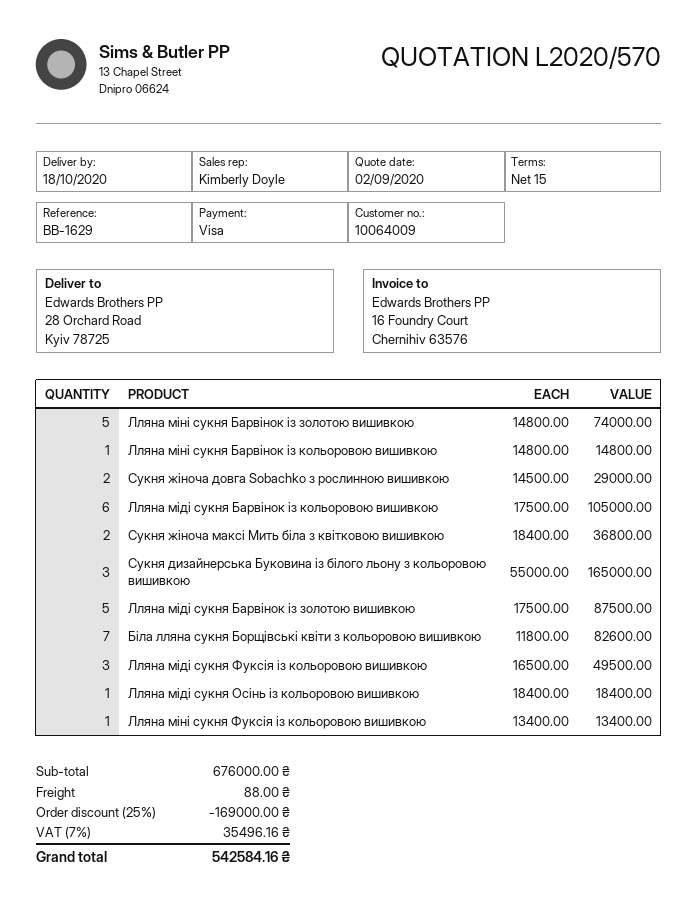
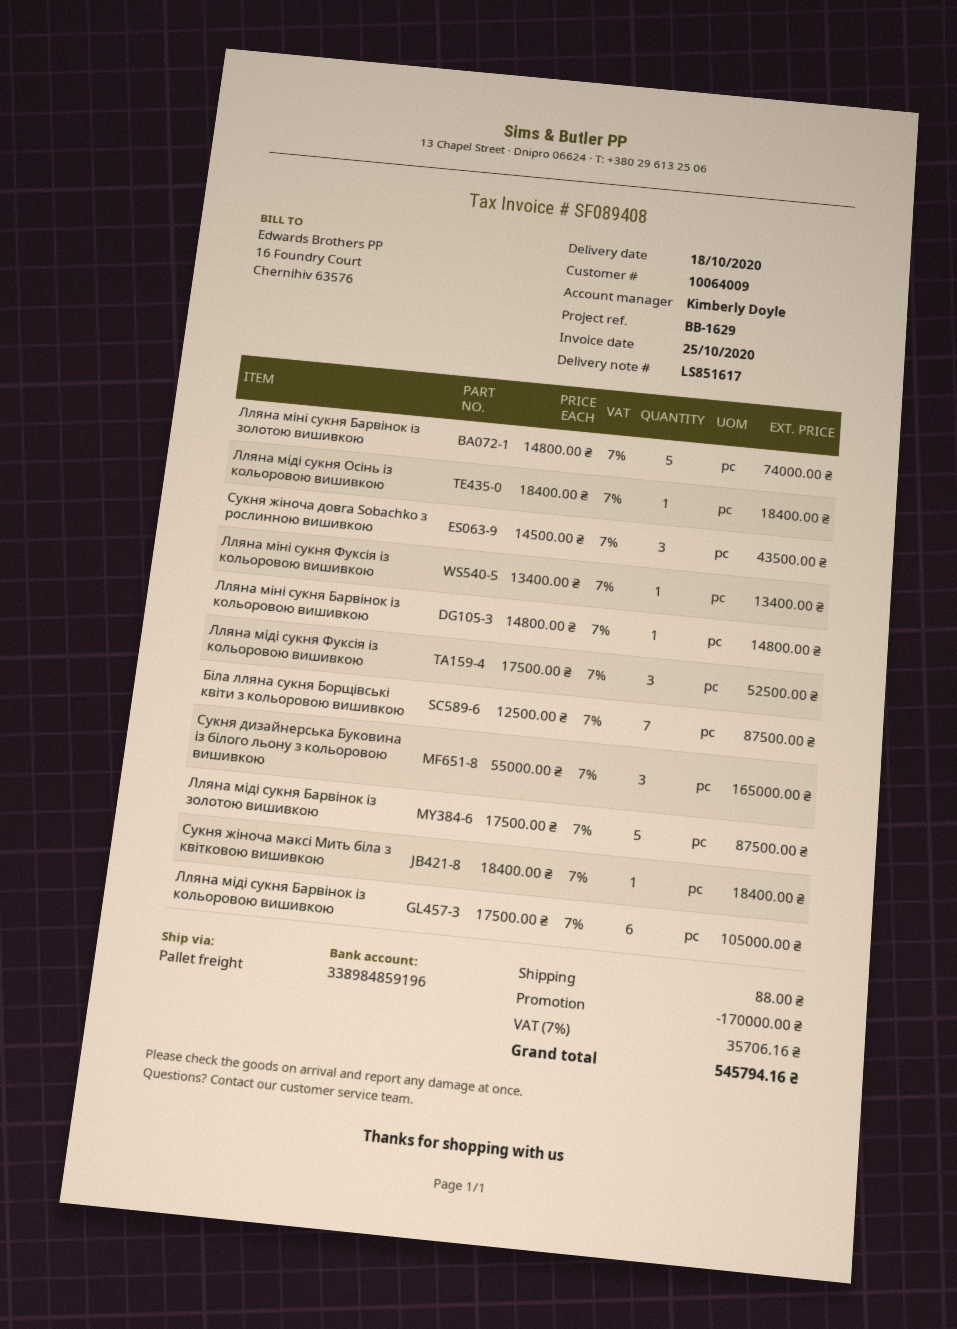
Сукня жіноча довга Sobachko з рослинною вишивкою: 2 x 14500.00 = 29000.00 -> 3 x 14500.00 = 43500.00
Сукня жіноча максі Мить біла з квітковою вишивкою: 2 x 18400.00 = 36800.00 -> 1 x 18400.00 = 18400.00
Біла лляна сукня Борщівські квіти з кольоровою вишивкою: 7 x 11800.00 = 82600.00 -> 7 x 12500.00 = 87500.00
Лляна міді сукня Фуксія із кольоровою вишивкою: 3 x 16500.00 = 49500.00 -> 3 x 17500.00 = 52500.00
discount: 169000.00 -> 170000.00
tax: 7% = 35496.16 -> 7% = 35706.16
total: 542584.16 -> 545794.16

